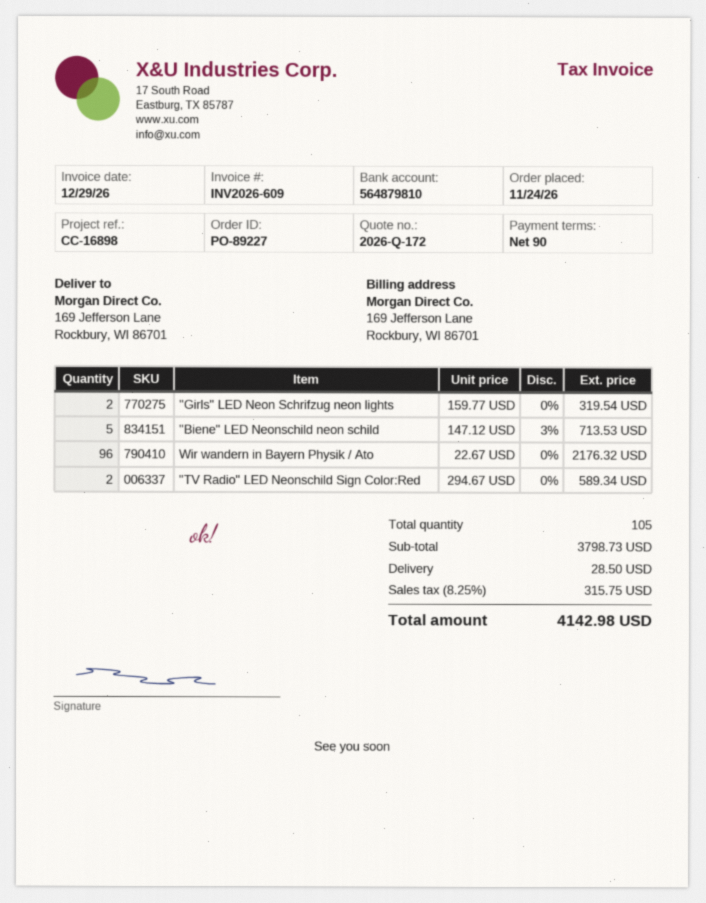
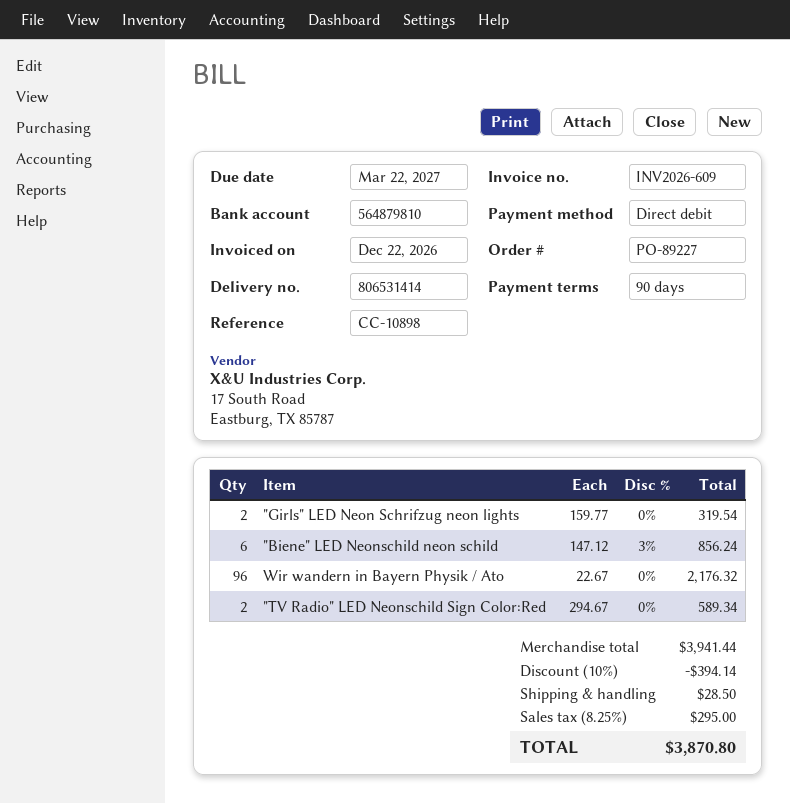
invoice date: 2026-12-29 -> 2026-12-22
reference: CC-16898 -> CC-10898
"Biene" LED Neonschild neon schild: 5 x 147.12 - 3% = 713.53 -> 6 x 147.12 - 3% = 856.24
subtotal: 3798.73 -> 3941.44
discount: none -> 10% = 394.14
tax: 8.25% = 315.75 -> 8.25% = 295.00
total: 4142.98 -> 3870.80

